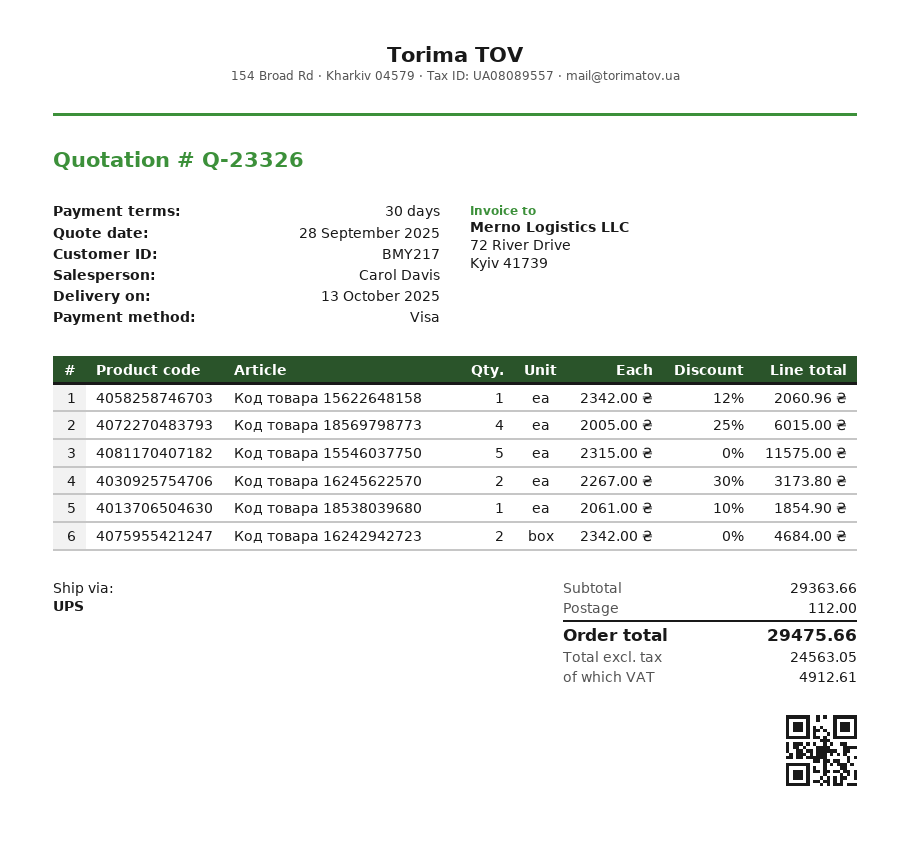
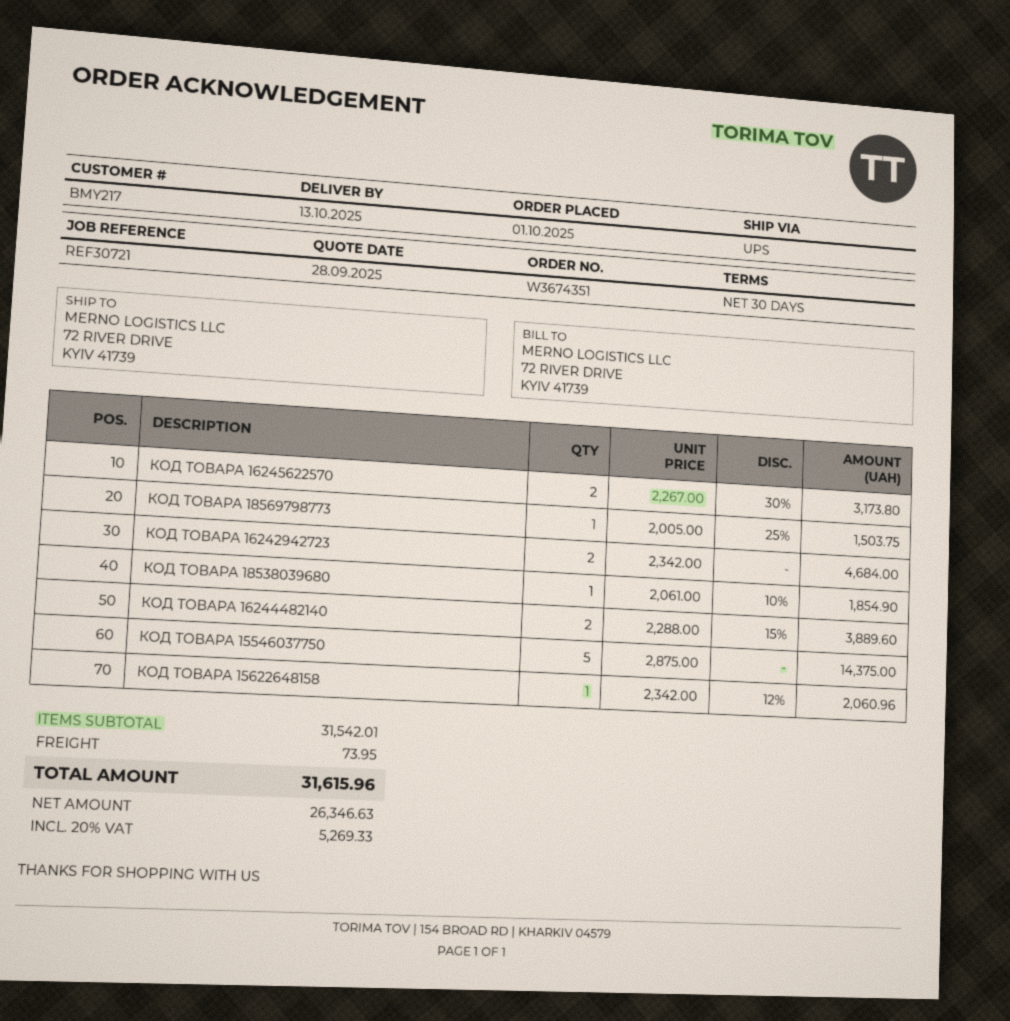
Код товара 18569798773: 4 x 2005.00 - 25% = 6015.00 -> 1 x 2005.00 - 25% = 1503.75
Код товара 15546037750: 5 x 2315.00 = 11575.00 -> 5 x 2875.00 = 14375.00
КОД ТОВАРА 16244482140: none -> 2 x 2288.00 - 15% = 3889.60
subtotal: 29363.66 -> 31542.01
shipping: 112.00 -> 73.95
net: 24563.05 -> 26346.63
tax: 4912.61 -> 5269.33
total: 29475.66 -> 31615.96

